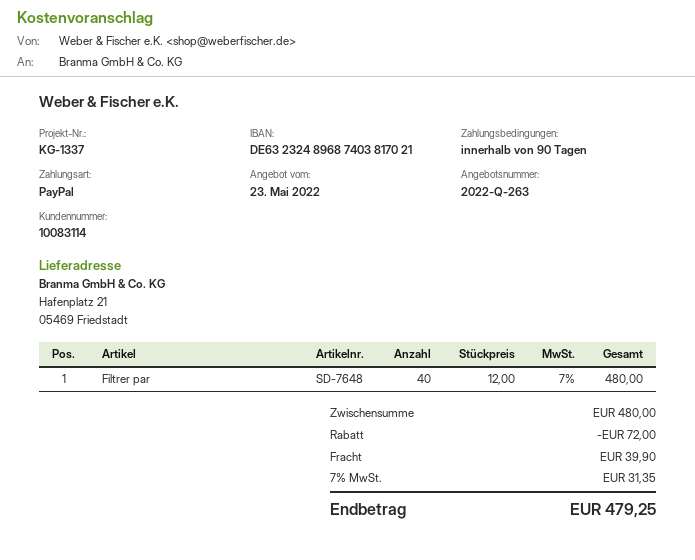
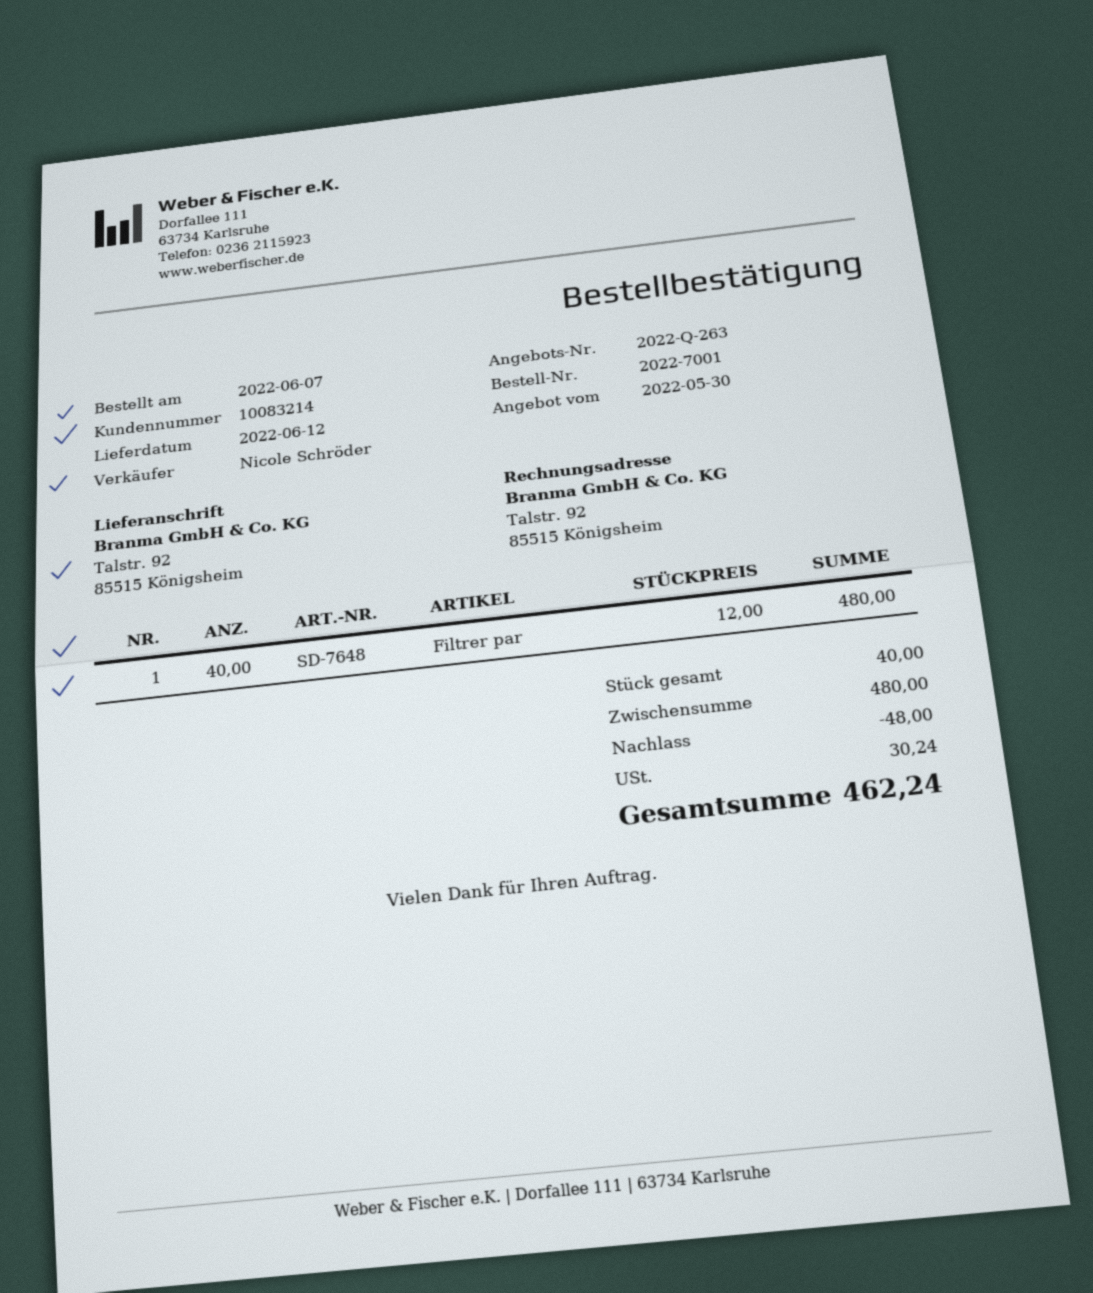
quote date: 2022-05-23 -> 2022-05-30
customer number: 10083114 -> 10083214
ship to: Hafenplatz 21, 05469 Friedstadt -> Talstr. 92, 85515 Königsheim
discount: 72.00 -> 48.00
shipping: 39.90 -> none
tax: 31.35 -> 30.24
total: 479.25 -> 462.24

